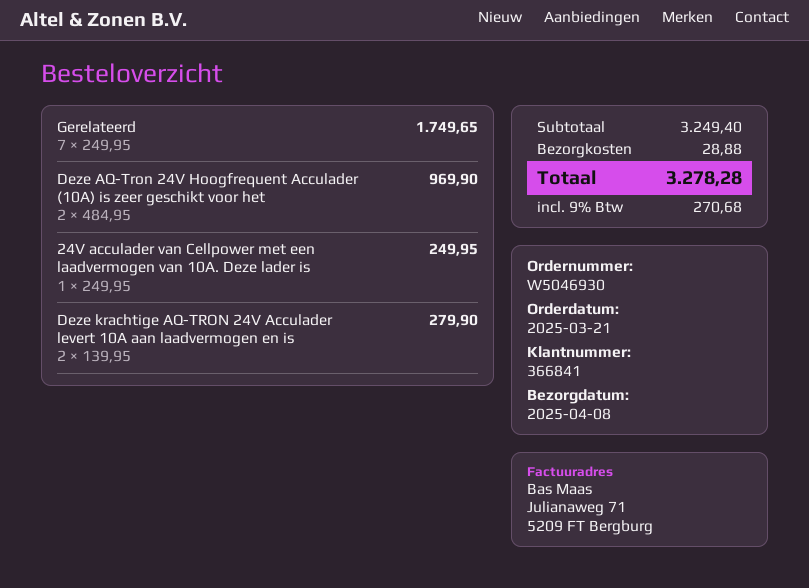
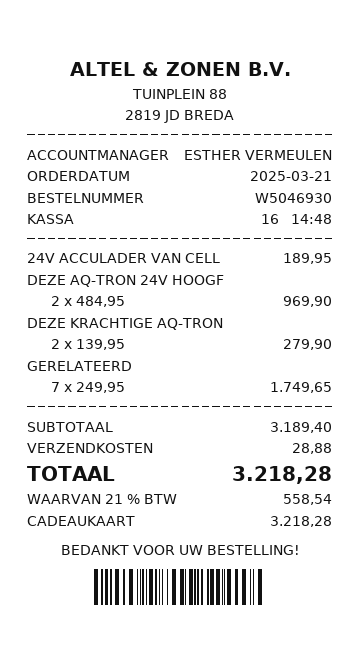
24V acculader van Cellpower met een laadvermogen van 10A. Deze lader is: 1 x 249.95 = 249.95 -> 1 x 189.95 = 189.95
subtotal: 3249.40 -> 3189.40
tax: 9% = 270.68 -> 21% = 558.54
total: 3278.28 -> 3218.28

